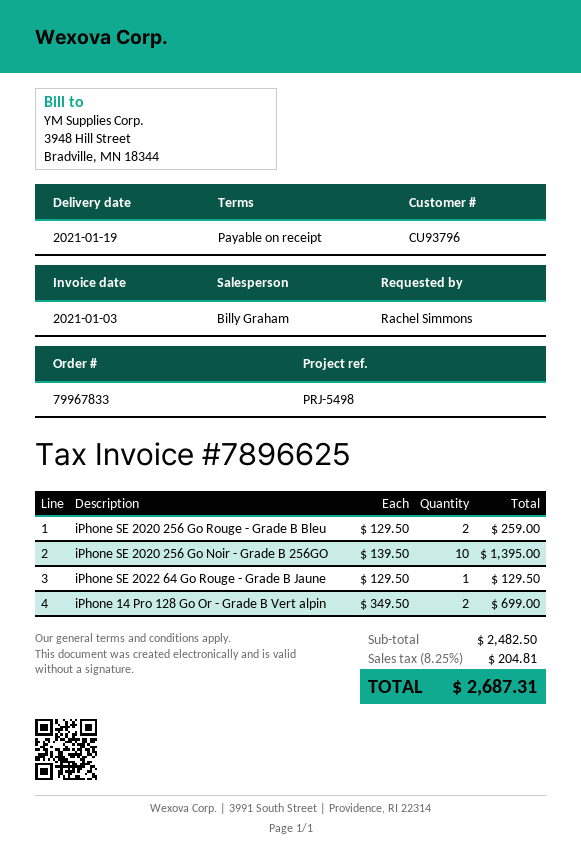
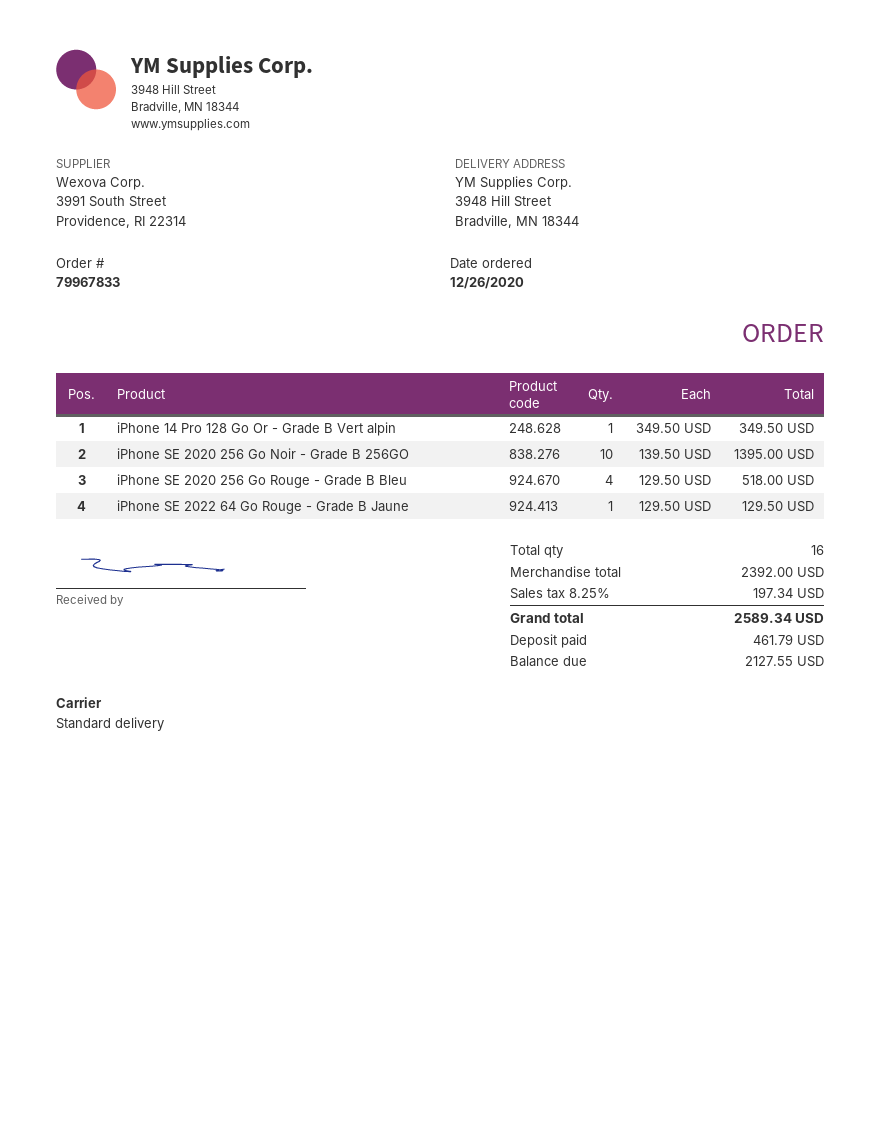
iPhone SE 2020 256 Go Rouge - Grade B Bleu: 2 x 129.50 = 259.00 -> 4 x 129.50 = 518.00
iPhone 14 Pro 128 Go Or - Grade B Vert alpin: 2 x 349.50 = 699.00 -> 1 x 349.50 = 349.50
subtotal: 2482.50 -> 2392.00
tax: 8.25% = 204.81 -> 8.25% = 197.34
total: 2687.31 -> 2589.34

